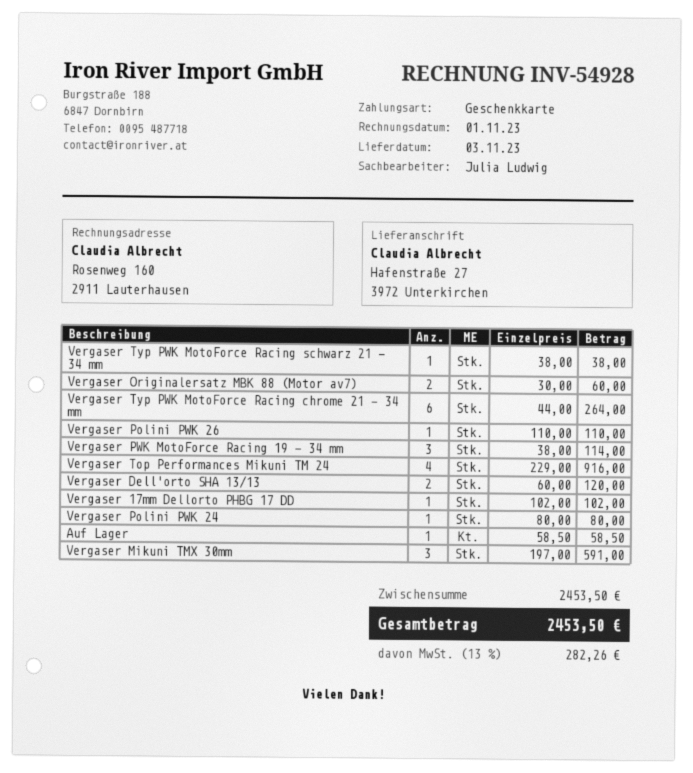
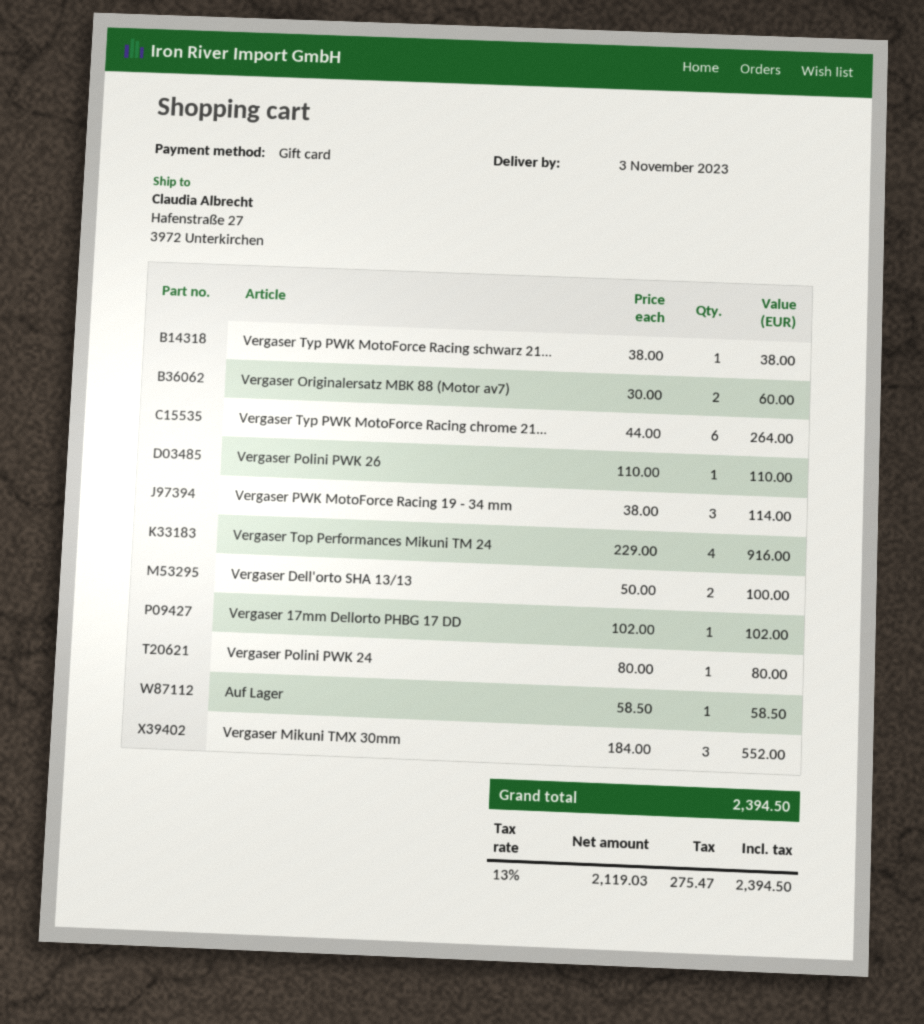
Vergaser Dell'orto SHA 13/13: 2 x 60.00 = 120.00 -> 2 x 50.00 = 100.00
Vergaser Mikuni TMX 30mm: 3 x 197.00 = 591.00 -> 3 x 184.00 = 552.00
tax: 13% = 282.26 -> 13% = 275.47
total: 2453.50 -> 2394.50

